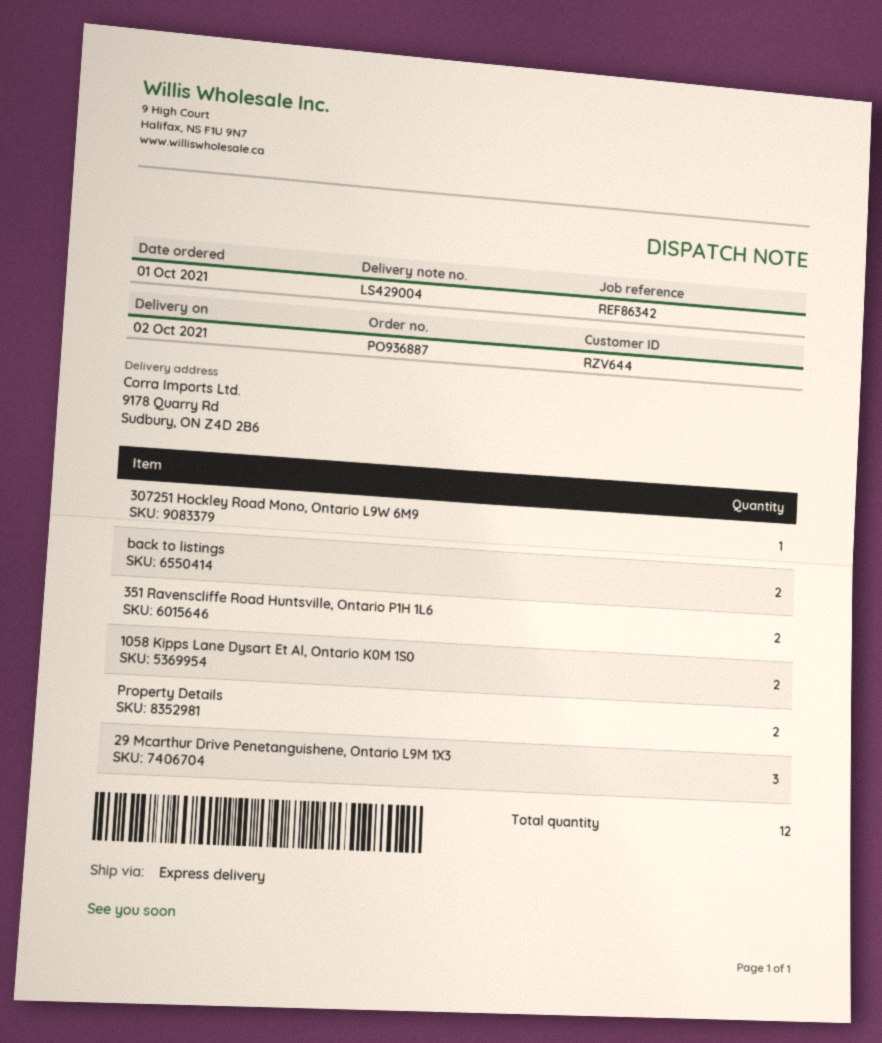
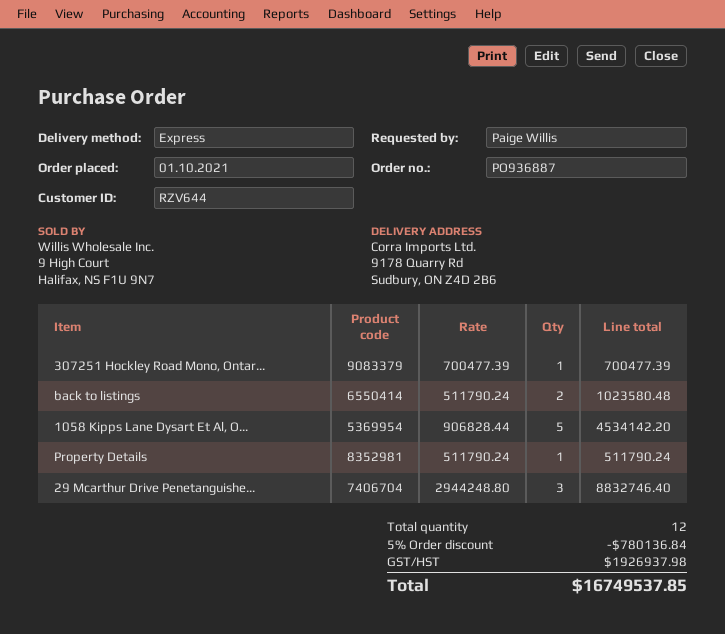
351 Ravenscliffe Road Huntsville, Ontario P1H 1L6: 2 -> none
1058 Kipps Lane Dysart Et Al, Ontario K0M 1S0: 2 -> 5
Property Details: 2 -> 1

